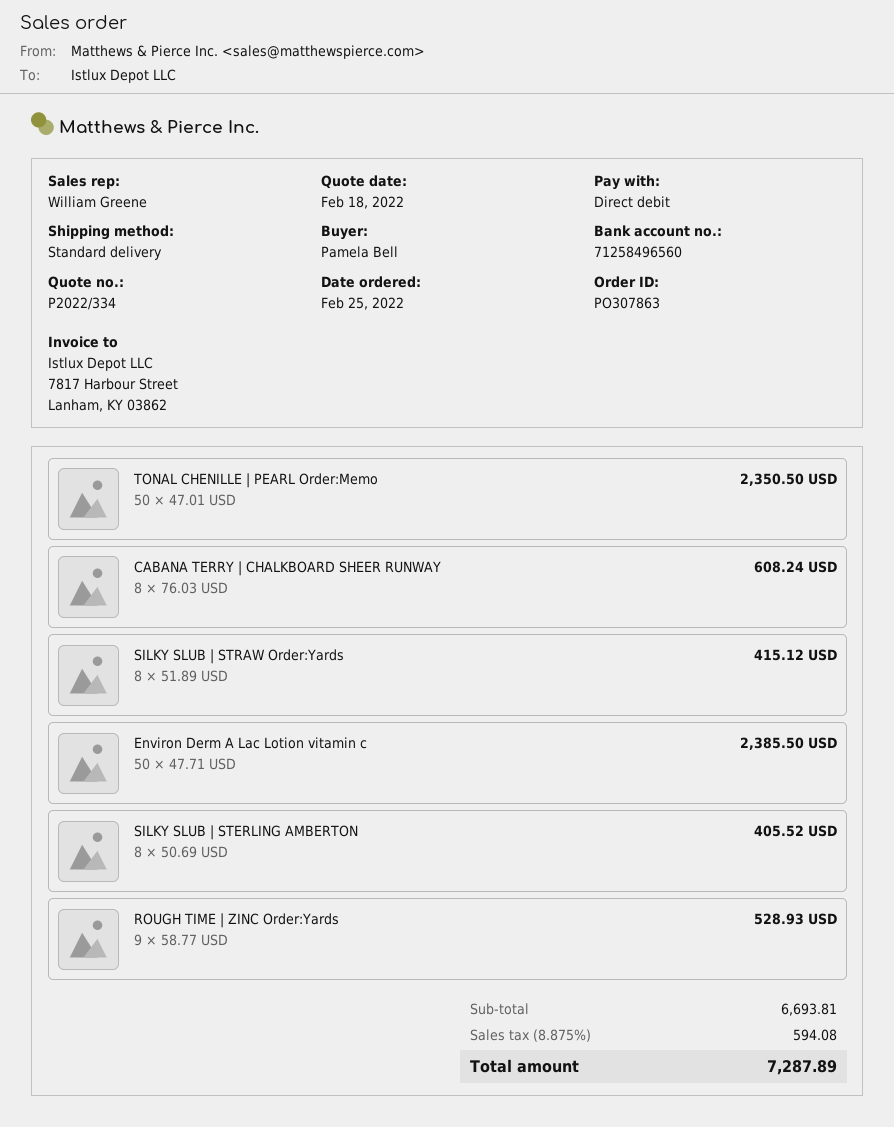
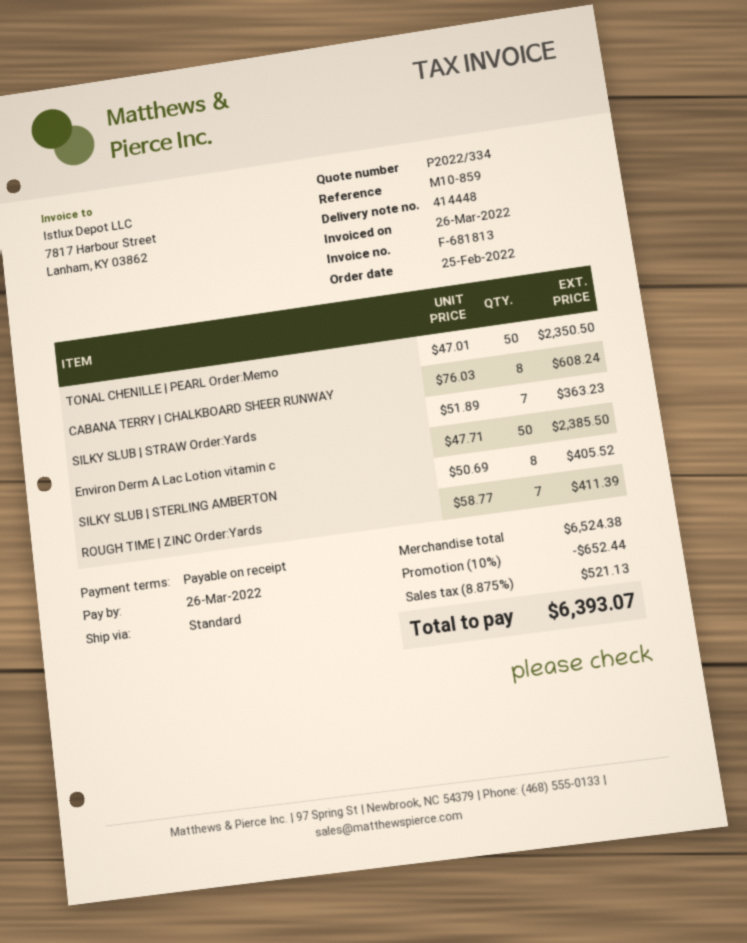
SILKY SLUB | STRAW Order:Yards: 8 x 51.89 = 415.12 -> 7 x 51.89 = 363.23
ROUGH TIME | ZINC Order:Yards: 9 x 58.77 = 528.93 -> 7 x 58.77 = 411.39
subtotal: 6693.81 -> 6524.38
discount: none -> 10% = 652.44
tax: 8.875% = 594.08 -> 8.875% = 521.13
total: 7287.89 -> 6393.07

